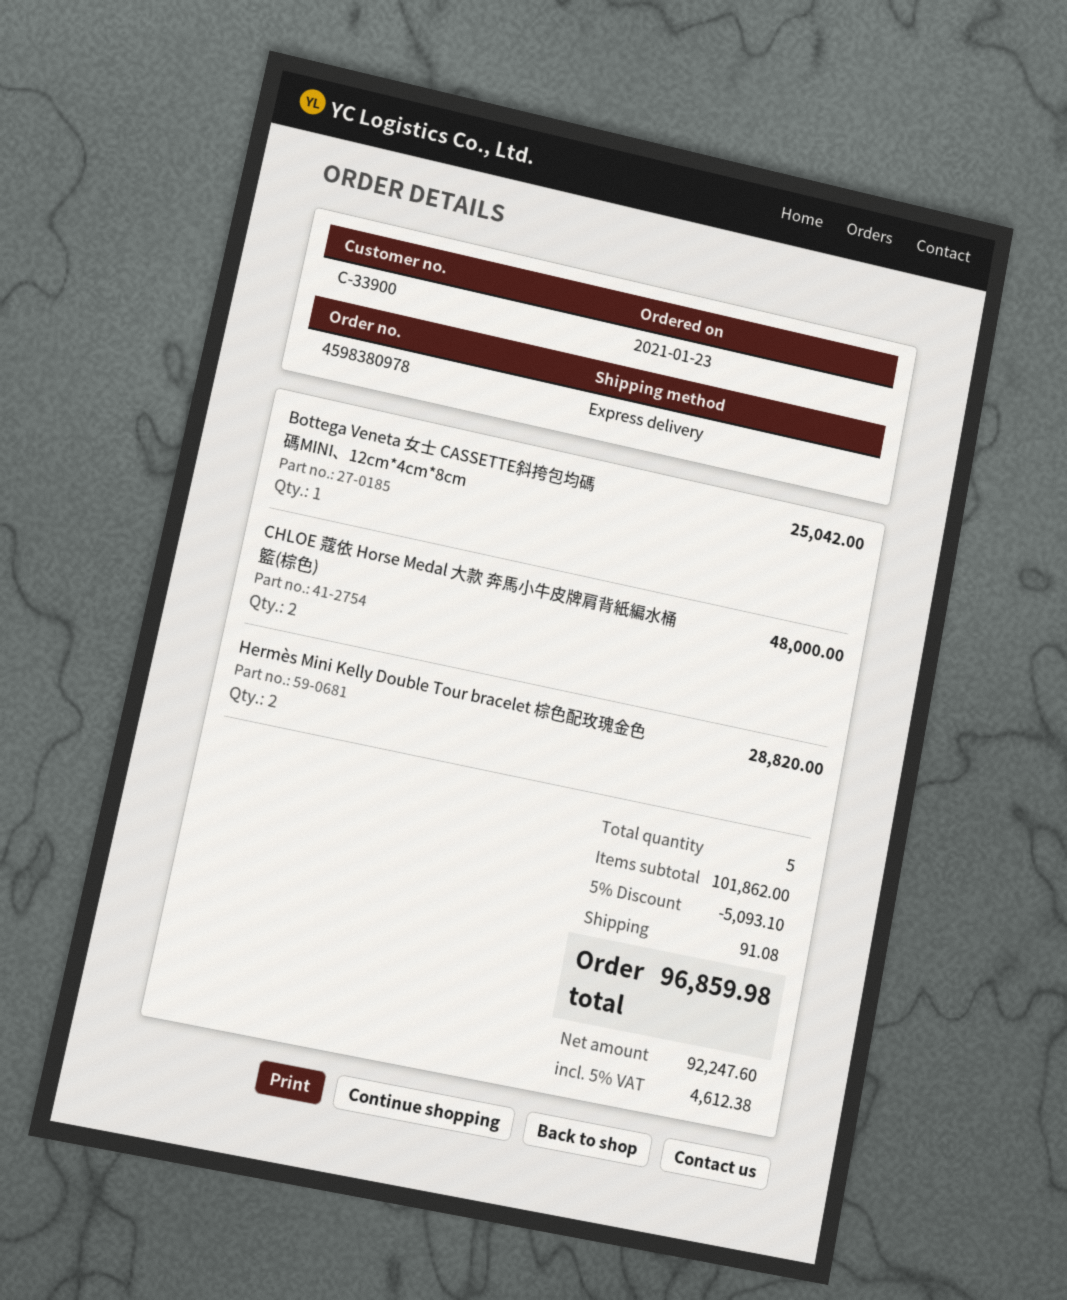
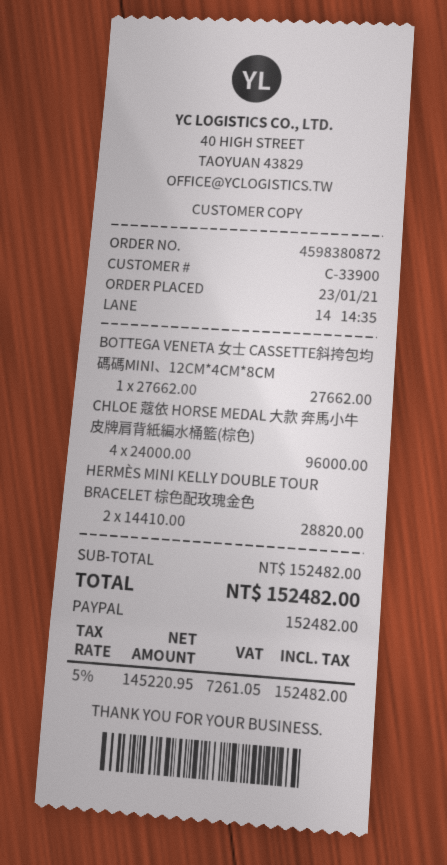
order number: 4598380978 -> 4598380872
Bottega Veneta 女士 CASSETTE斜挎包均碼碼MINI、12cm*4cm*8cm: 1 for 25042.00 -> 1 for 27662.00
CHLOE 蔻依 Horse Medal 大款 奔馬小牛皮牌肩背紙編水桶籃(棕色): 2 for 48000.00 -> 4 for 96000.00
subtotal: 101862.00 -> 152482.00
discount: 5% = 5093.10 -> none
shipping: 91.08 -> none
net: 92247.60 -> 145220.95
tax: 5% = 4612.38 -> 5% = 7261.05
total: 96859.98 -> 152482.00

